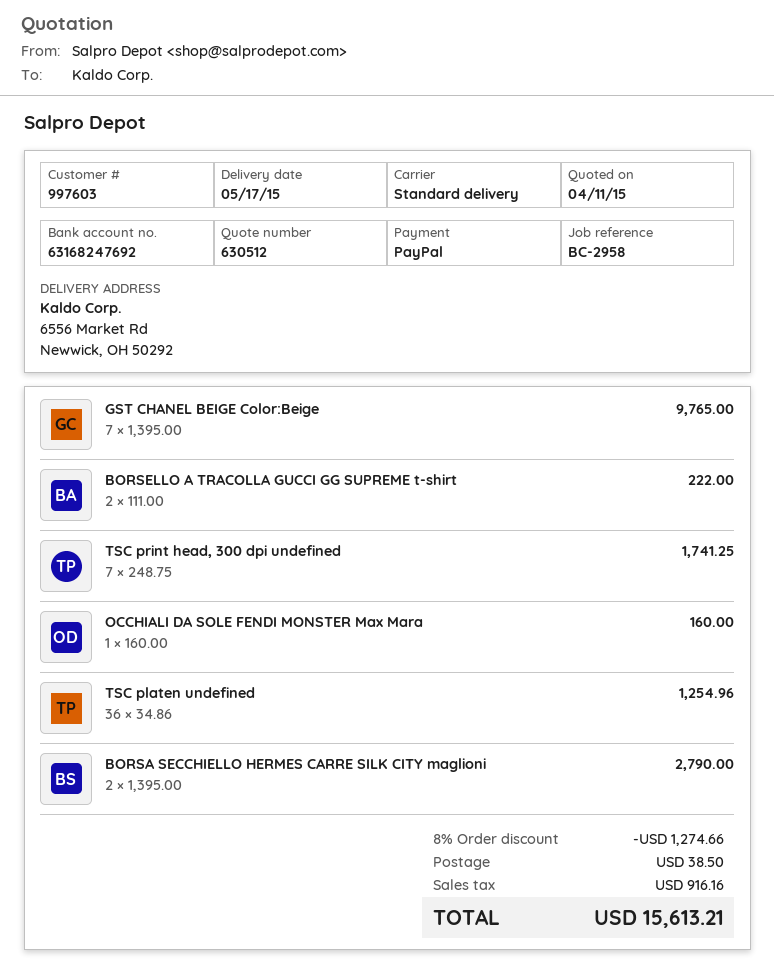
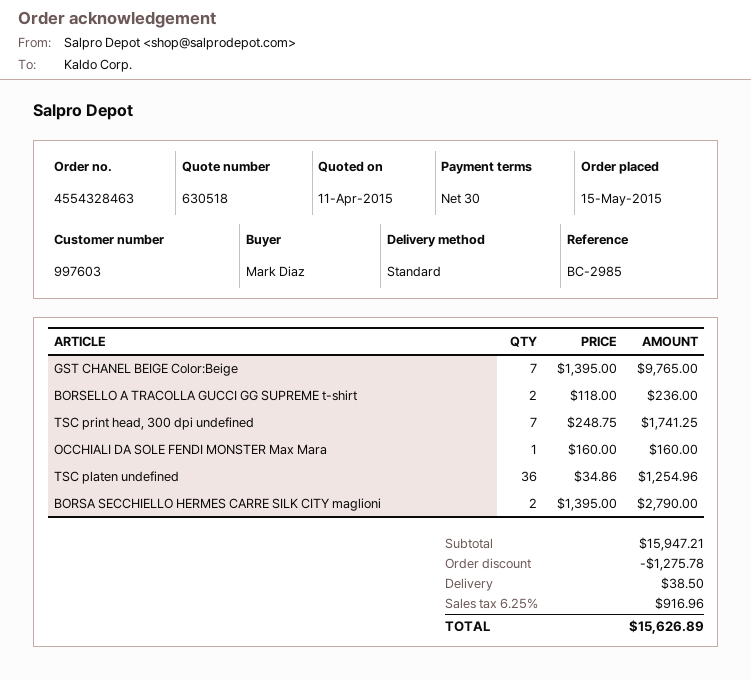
quote number: 630512 -> 630518
reference: BC-2958 -> BC-2985
BORSELLO A TRACOLLA GUCCI GG SUPREME t-shirt: 2 x 111.00 = 222.00 -> 2 x 118.00 = 236.00
discount: 1274.66 -> 1275.78
tax: 916.16 -> 916.96
total: 15613.21 -> 15626.89

